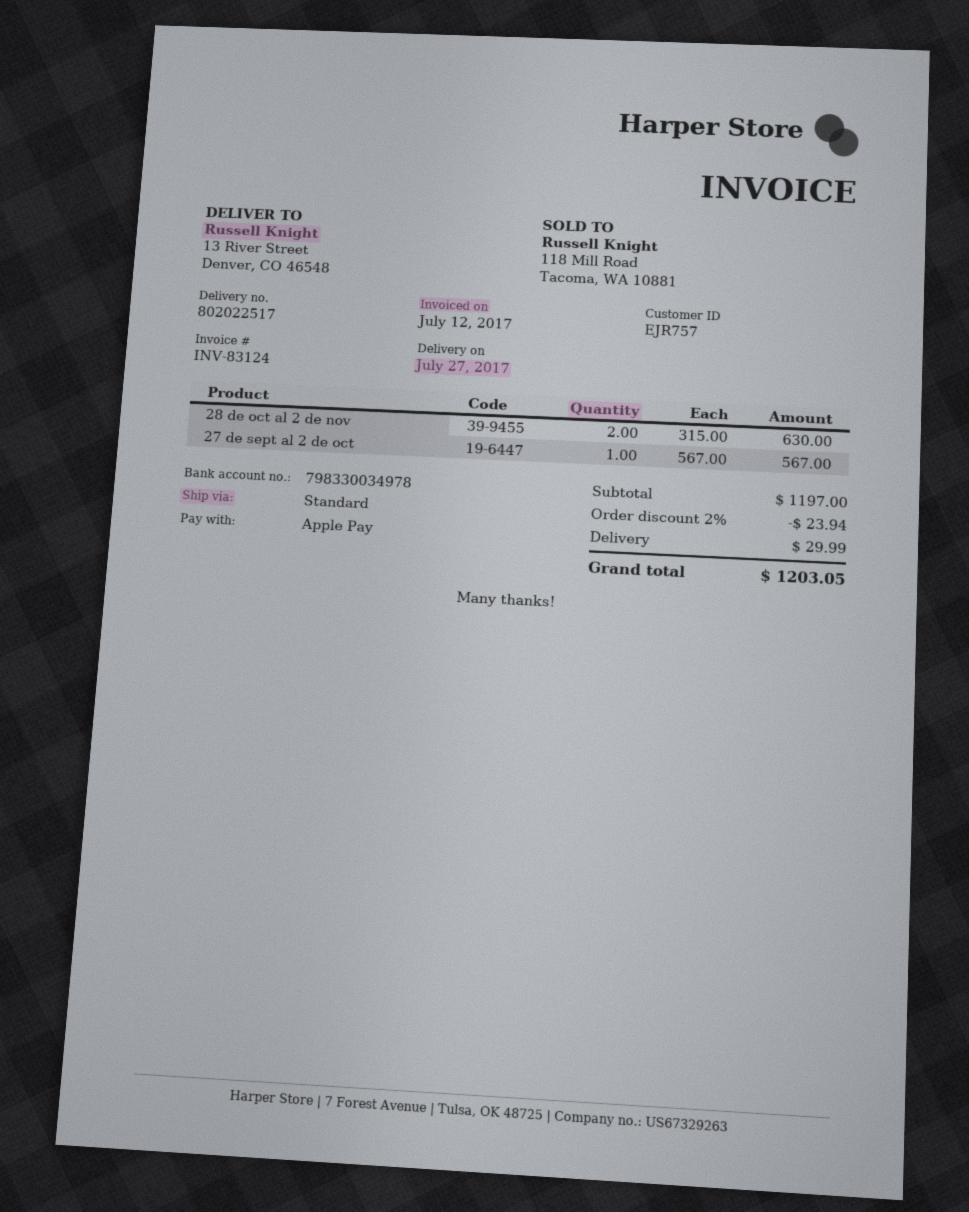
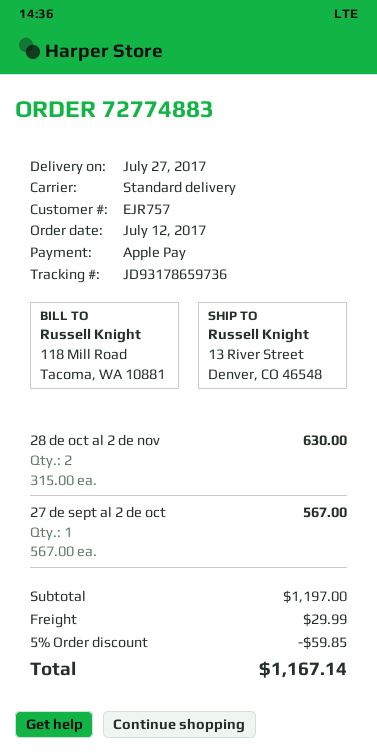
discount: 2% = 23.94 -> 5% = 59.85
total: 1203.05 -> 1167.14

